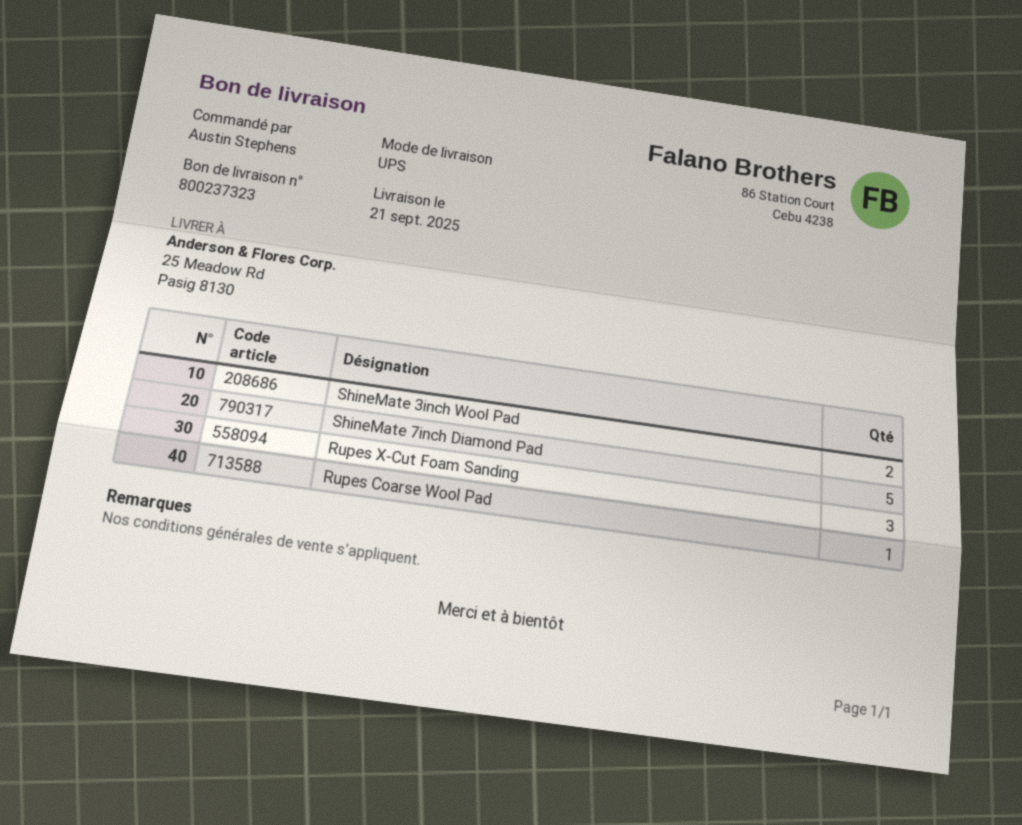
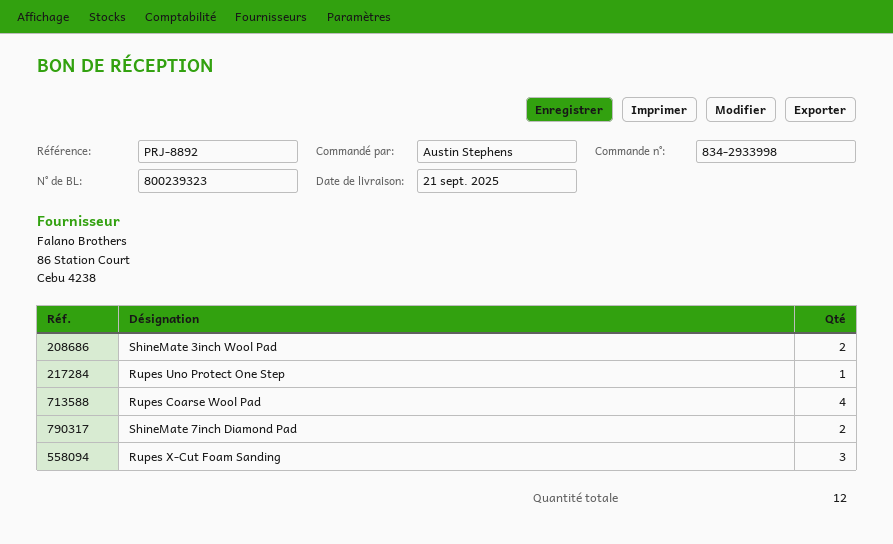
delivery note number: 800237323 -> 800239323
ShineMate 7inch Diamond Pad: 5 -> 2
Rupes Coarse Wool Pad: 1 -> 4
Rupes Uno Protect One Step: none -> 1

